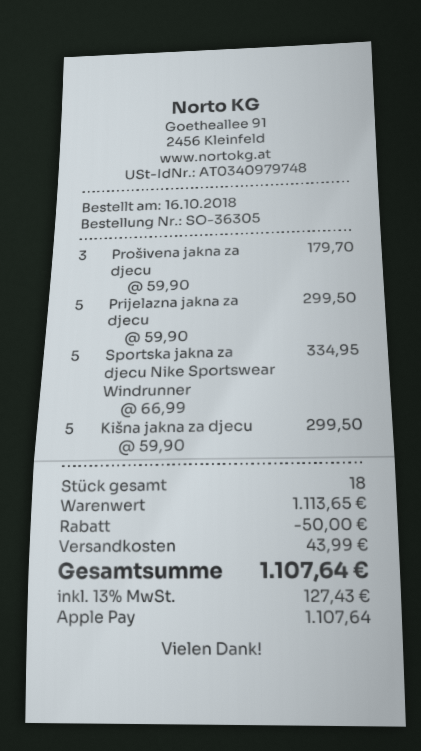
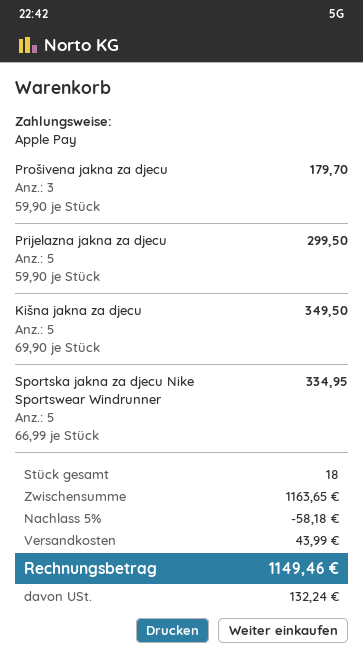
Kišna jakna za djecu: 5 x 59.90 = 299.50 -> 5 x 69.90 = 349.50
subtotal: 1113.65 -> 1163.65
discount: 50.00 -> 58.18
tax: 127.43 -> 132.24
total: 1107.64 -> 1149.46

